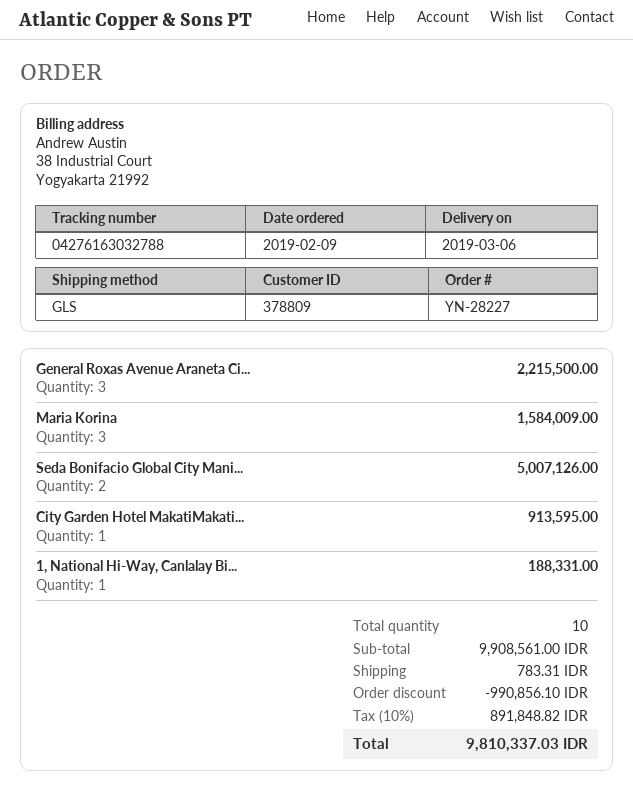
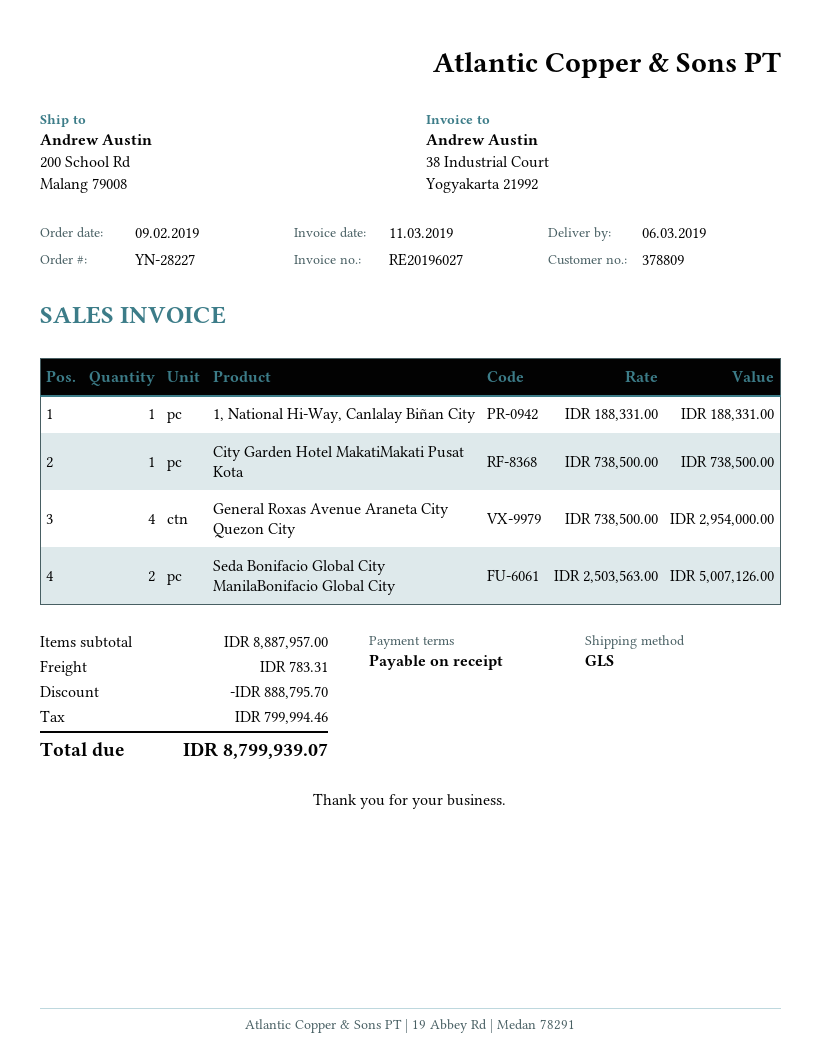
General Roxas Avenue Araneta Ci...: 3 for 2215500.00 -> 4 for 2954000.00
Maria Korina: 3 for 1584009.00 -> none
City Garden Hotel MakatiMakati...: 1 for 913595.00 -> 1 for 738500.00
subtotal: 9908561.00 -> 8887957.00
discount: 990856.10 -> 888795.70
tax: 891848.82 -> 799994.46
total: 9810337.03 -> 8799939.07

